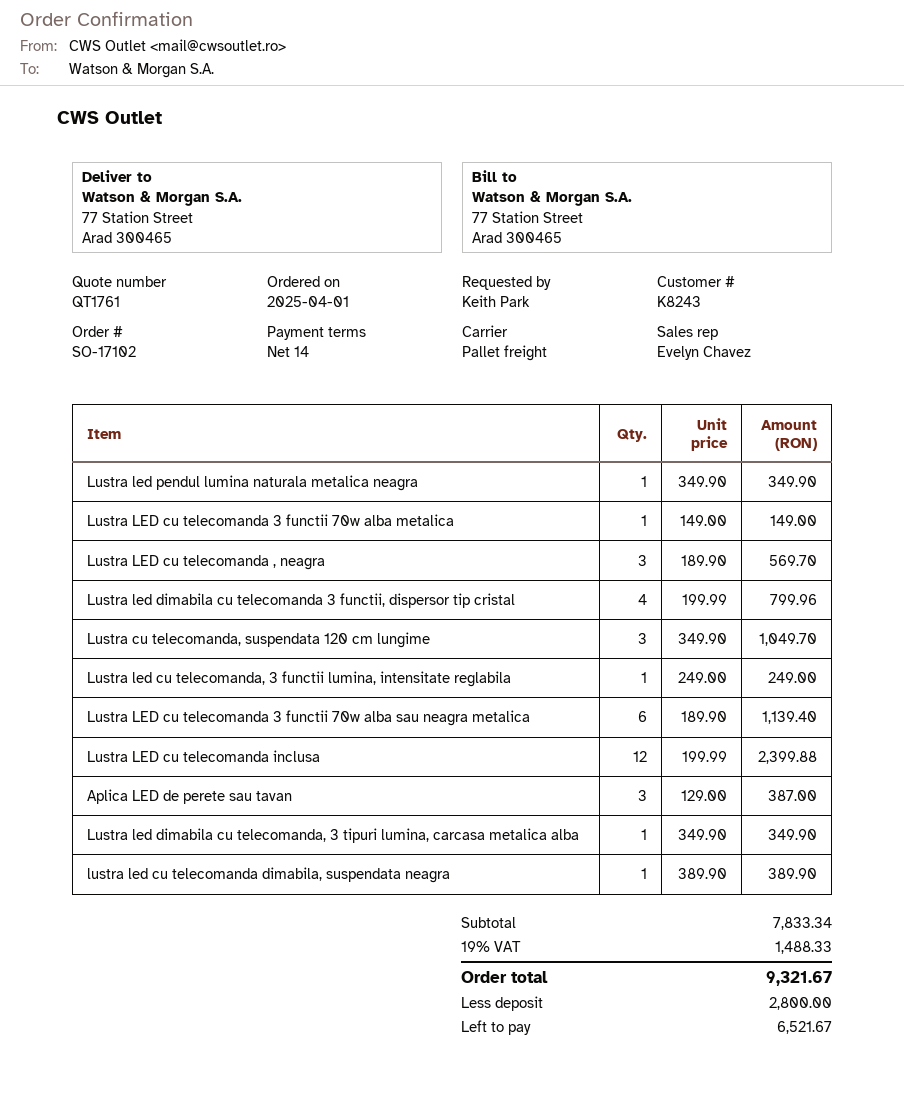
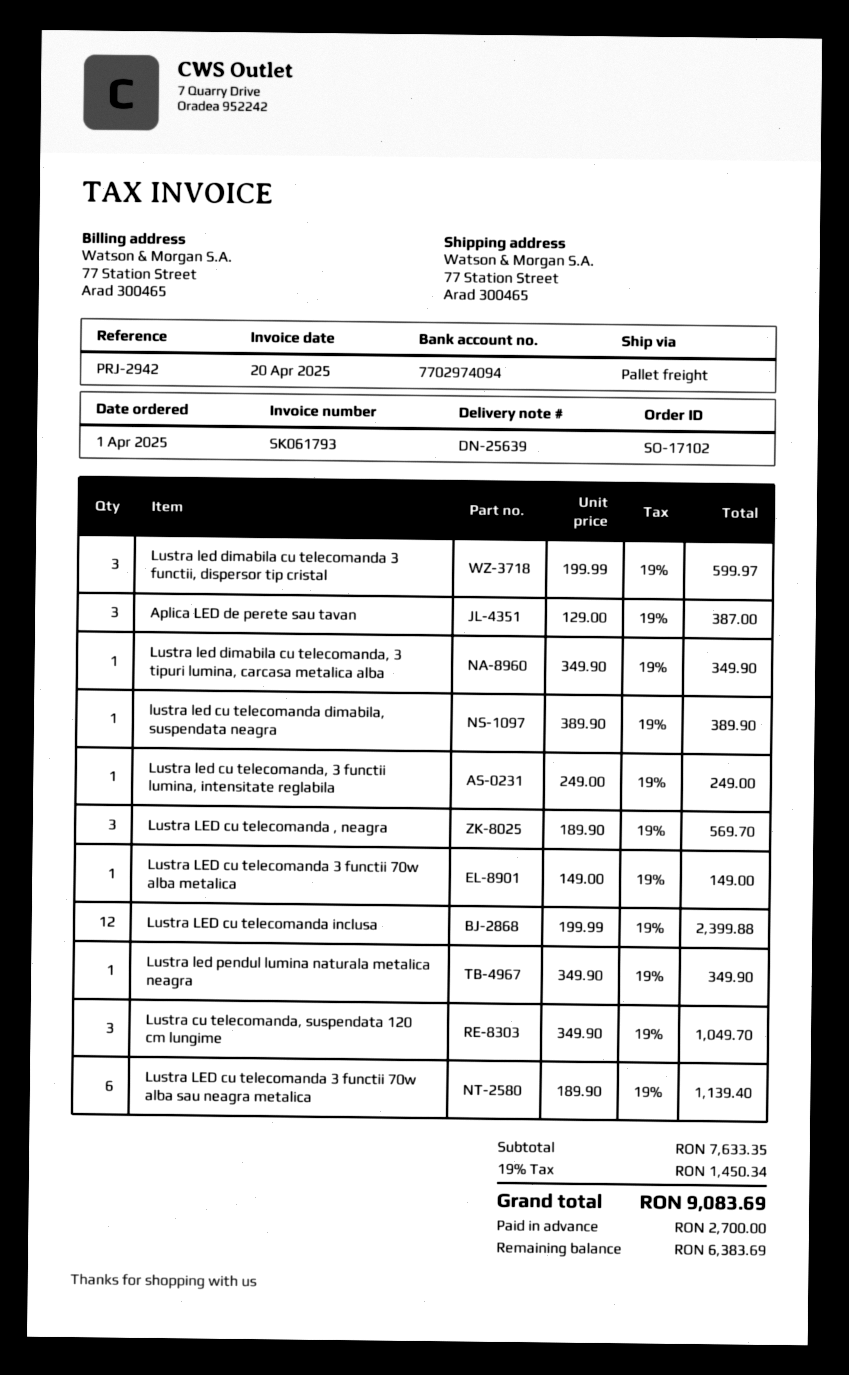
Lustra led dimabila cu telecomanda 3 functii, dispersor tip cristal: 4 x 199.99 = 799.96 -> 3 x 199.99 = 599.97
subtotal: 7833.34 -> 7633.35
tax: 19% = 1488.33 -> 19% = 1450.34
total: 9321.67 -> 9083.69
deposit: 2800.00 -> 2700.00
balance: 6521.67 -> 6383.69

